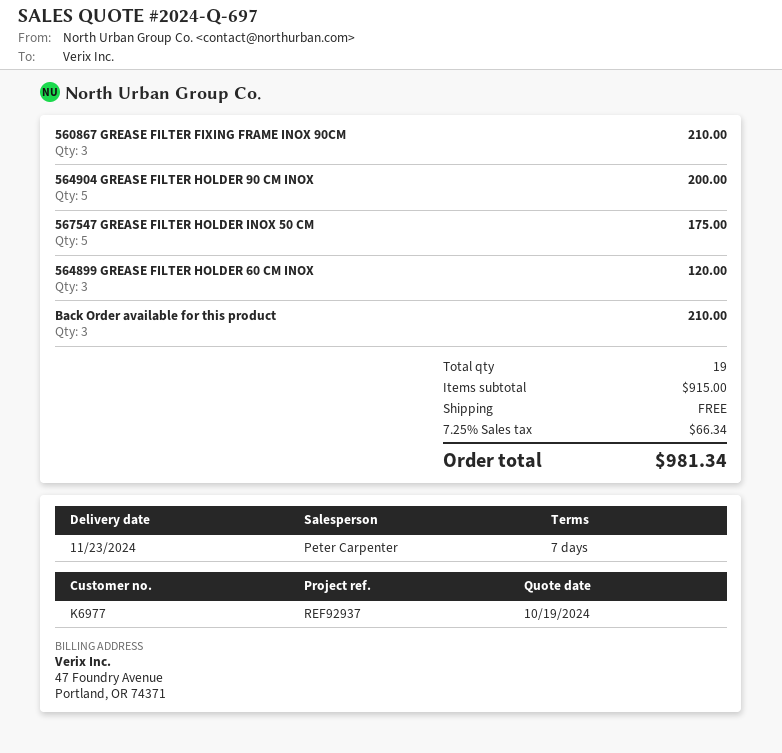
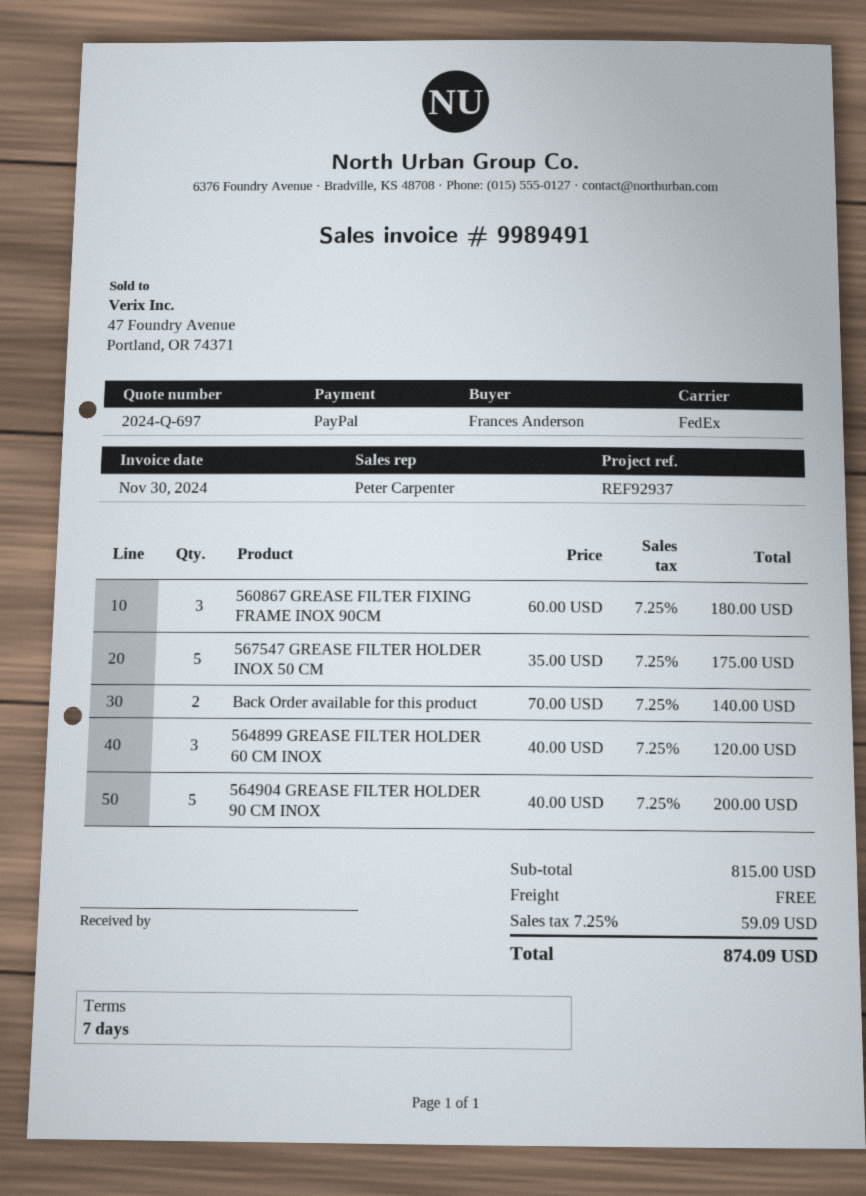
560867 GREASE FILTER FIXING FRAME INOX 90CM: 3 for 210.00 -> 3 for 180.00
Back Order available for this product: 3 for 210.00 -> 2 for 140.00
subtotal: 915.00 -> 815.00
tax: 7.25% = 66.34 -> 7.25% = 59.09
total: 981.34 -> 874.09

